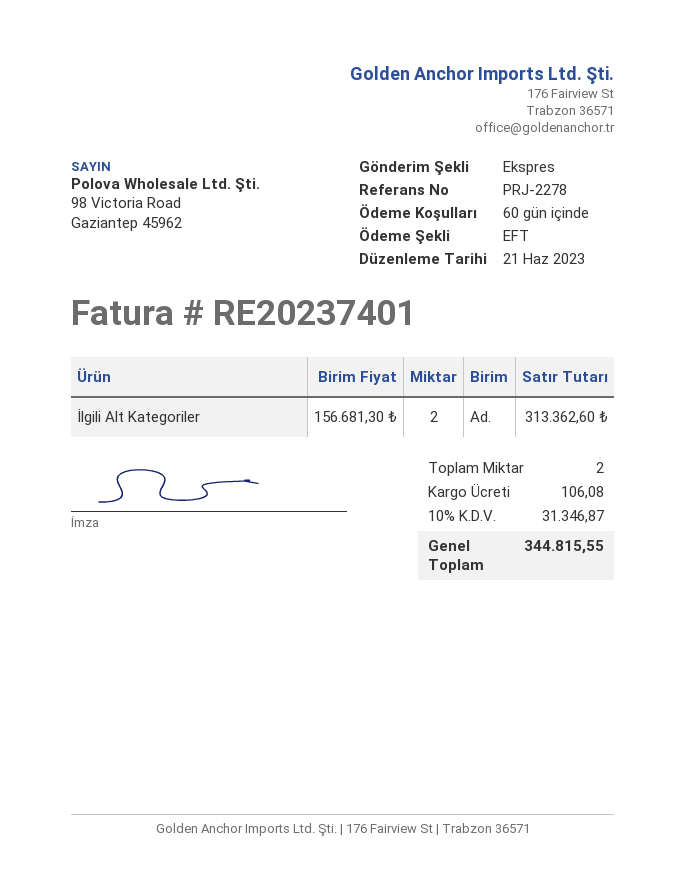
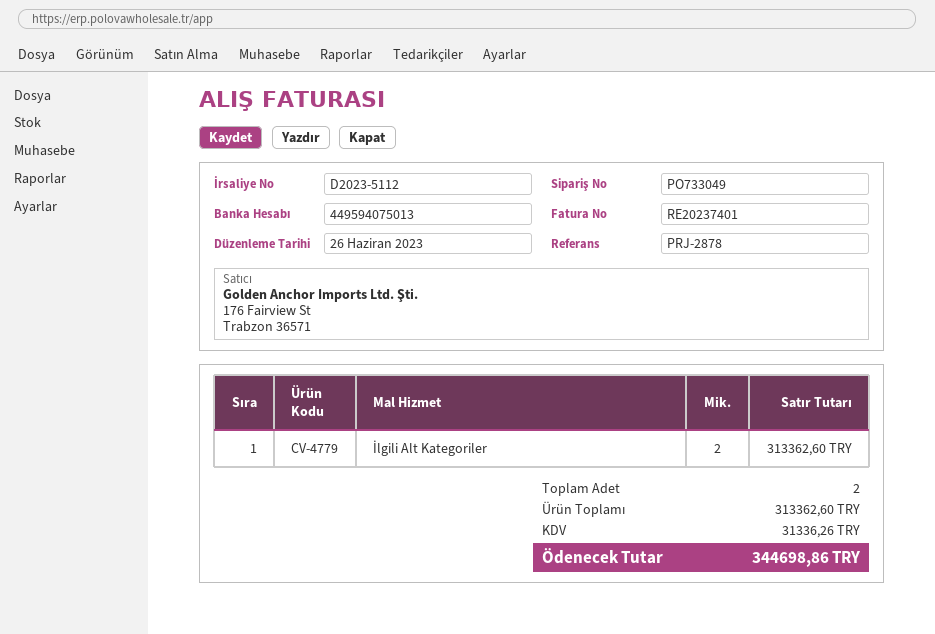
invoice date: 2023-06-21 -> 2023-06-26
reference: PRJ-2278 -> PRJ-2878
shipping: 106.08 -> none
tax: 31346.87 -> 31336.26
total: 344815.55 -> 344698.86

